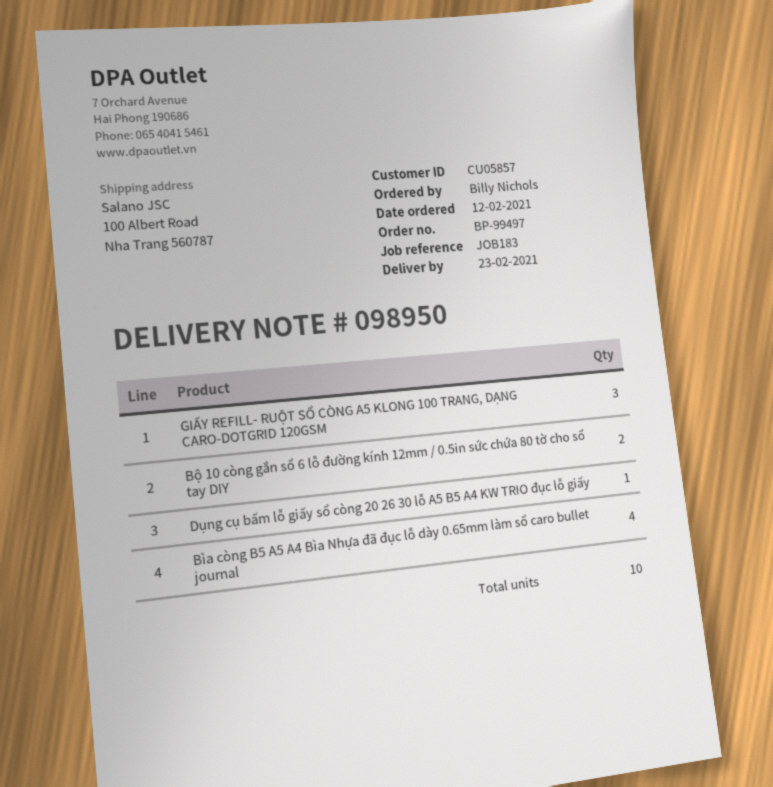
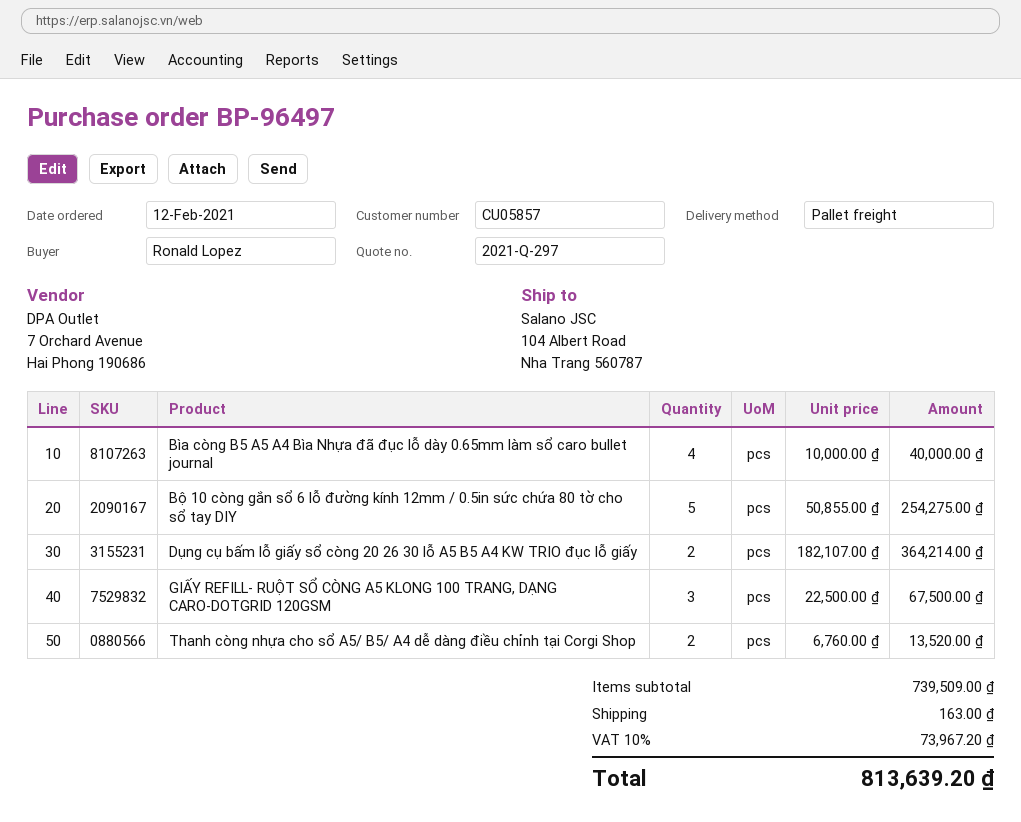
order number: BP-99497 -> BP-96497
ordered by: Billy Nichols -> Ronald Lopez
ship to: 100 Albert Road, Nha Trang 560787 -> 104 Albert Road, Nha Trang 560787
Bộ 10 còng gắn sổ 6 lỗ đường kính 12mm / 0.5in sức chứa 80 tờ cho sổ tay DIY: 2 -> 5
Dụng cụ bấm lỗ giấy sổ còng 20 26 30 lỗ A5 B5 A4 KW TRIO đục lỗ giấy: 1 -> 2
Thanh còng nhựa cho sổ A5/ B5/ A4 dễ dàng điều chỉnh tại Corgi Shop: none -> 2

